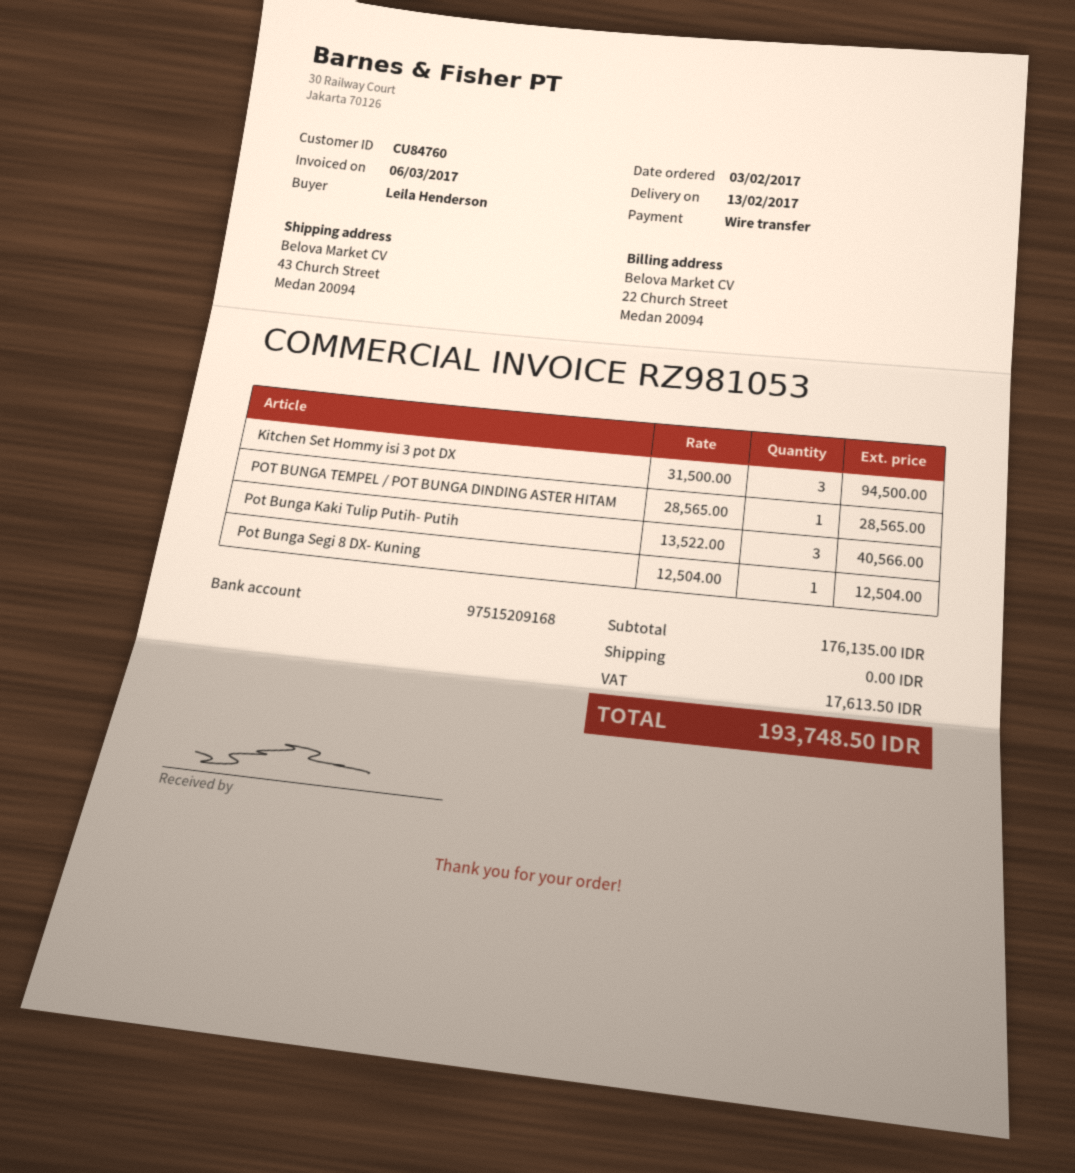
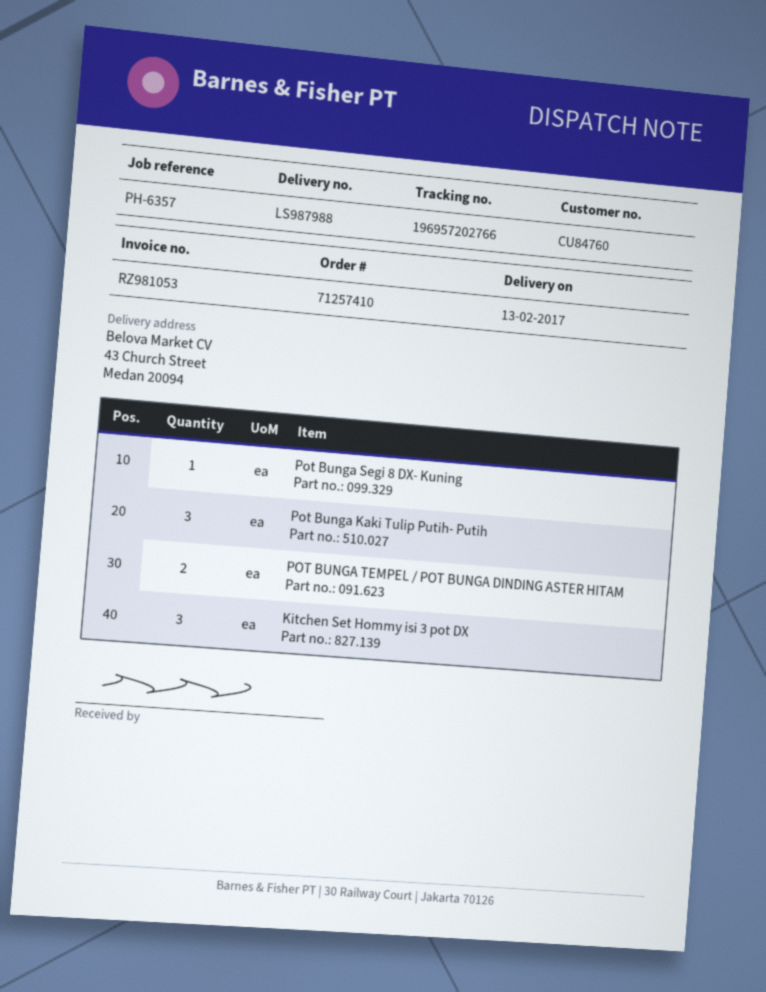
POT BUNGA TEMPEL / POT BUNGA DINDING ASTER HITAM: 1 -> 2

